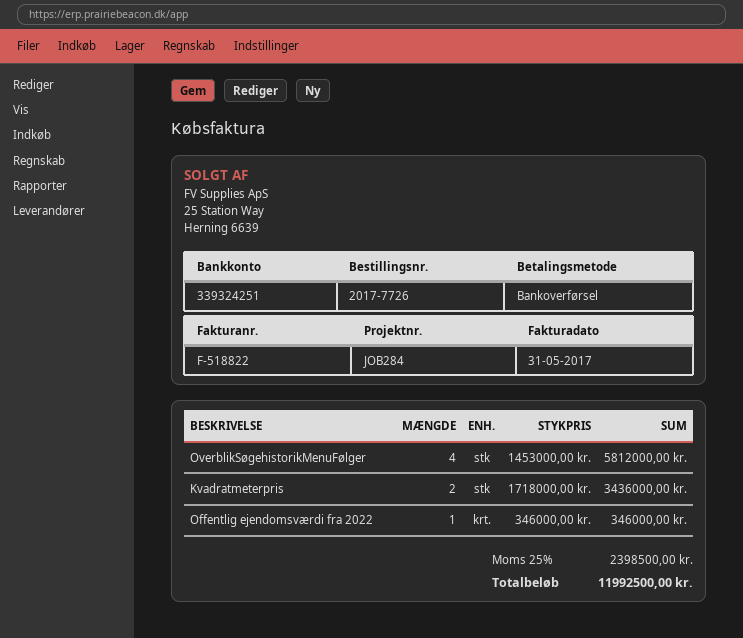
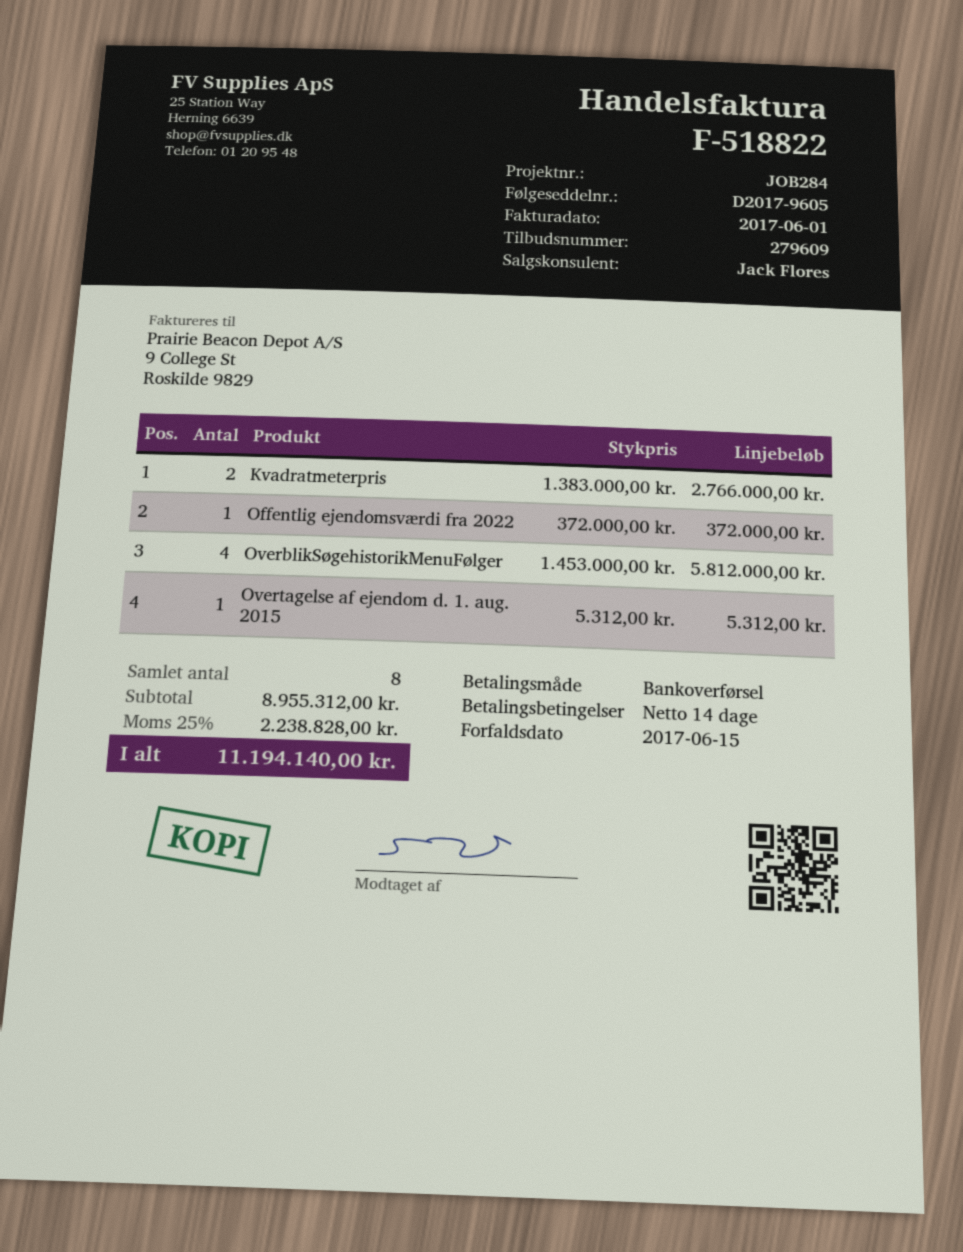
invoice date: 2017-05-31 -> 2017-06-01
Kvadratmeterpris: 2 x 1718000.00 = 3436000.00 -> 2 x 1383000.00 = 2766000.00
Offentlig ejendomsværdi fra 2022: 1 x 346000.00 = 346000.00 -> 1 x 372000.00 = 372000.00
Overtagelse af ejendom d. 1. aug. 2015: none -> 1 x 5312.00 = 5312.00
tax: 25% = 2398500.00 -> 25% = 2238828.00
total: 11992500.00 -> 11194140.00

